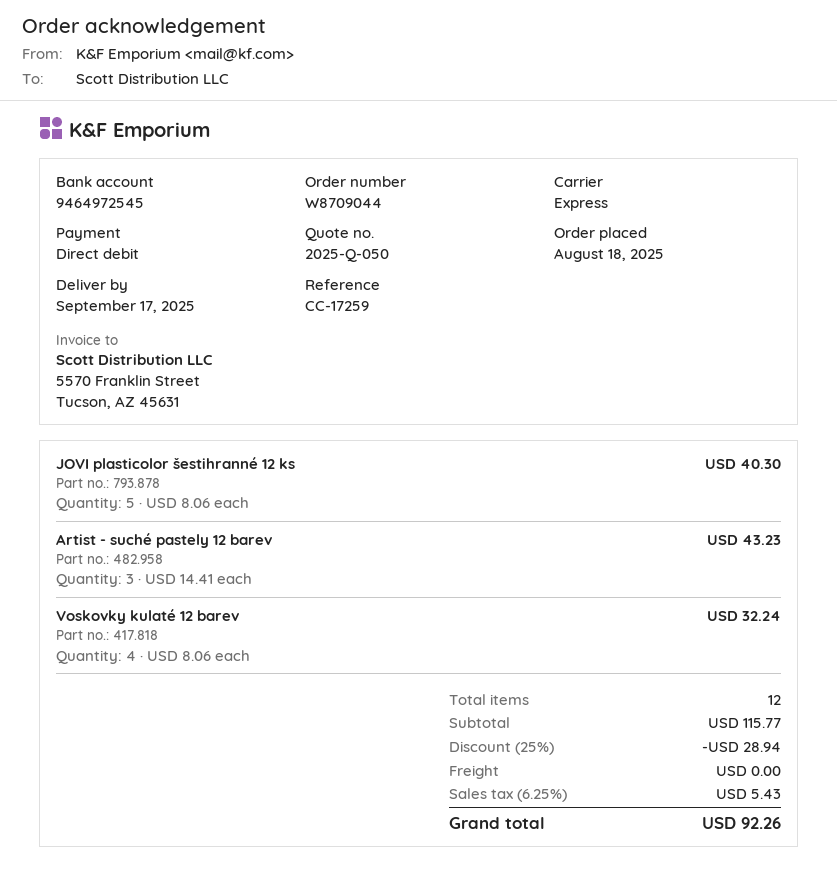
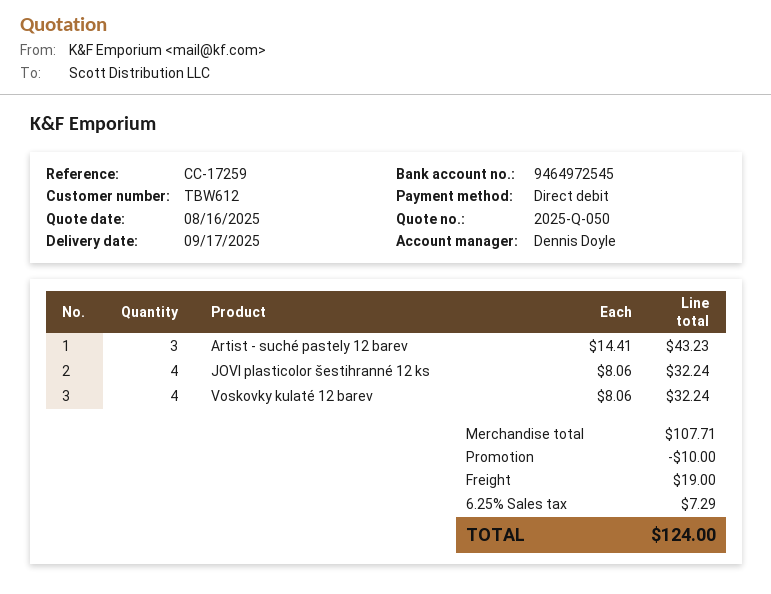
JOVI plasticolor šestihranné 12 ks: 5 x 8.06 = 40.30 -> 4 x 8.06 = 32.24
subtotal: 115.77 -> 107.71
discount: 28.94 -> 10.00
shipping: 0.00 -> 19.00
tax: 6.25% = 5.43 -> 6.25% = 7.29
total: 92.26 -> 124.00

